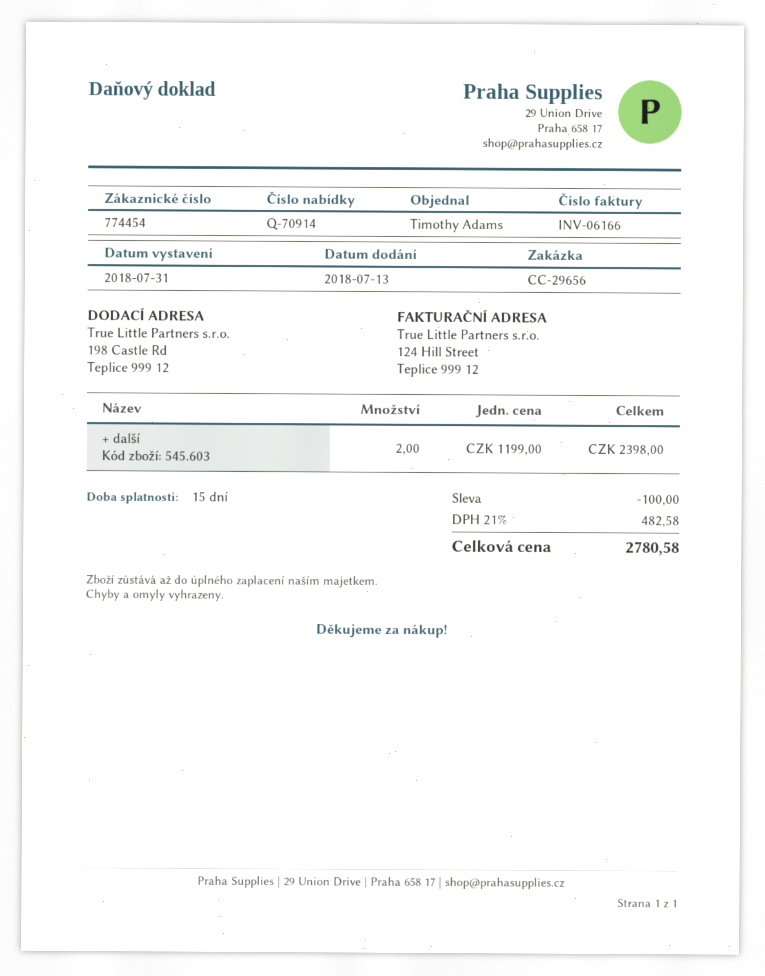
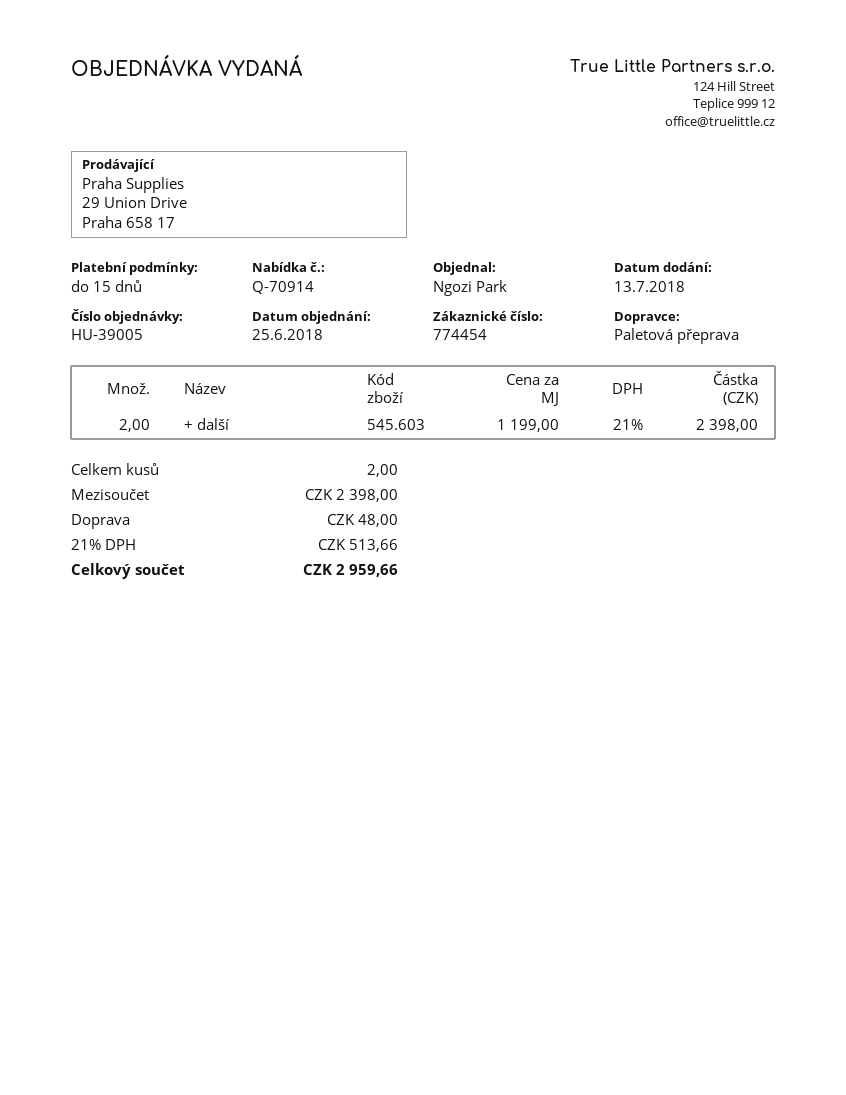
ordered by: Timothy Adams -> Ngozi Park
discount: 100.00 -> none
shipping: none -> 48.00
tax: 21% = 482.58 -> 21% = 513.66
total: 2780.58 -> 2959.66

